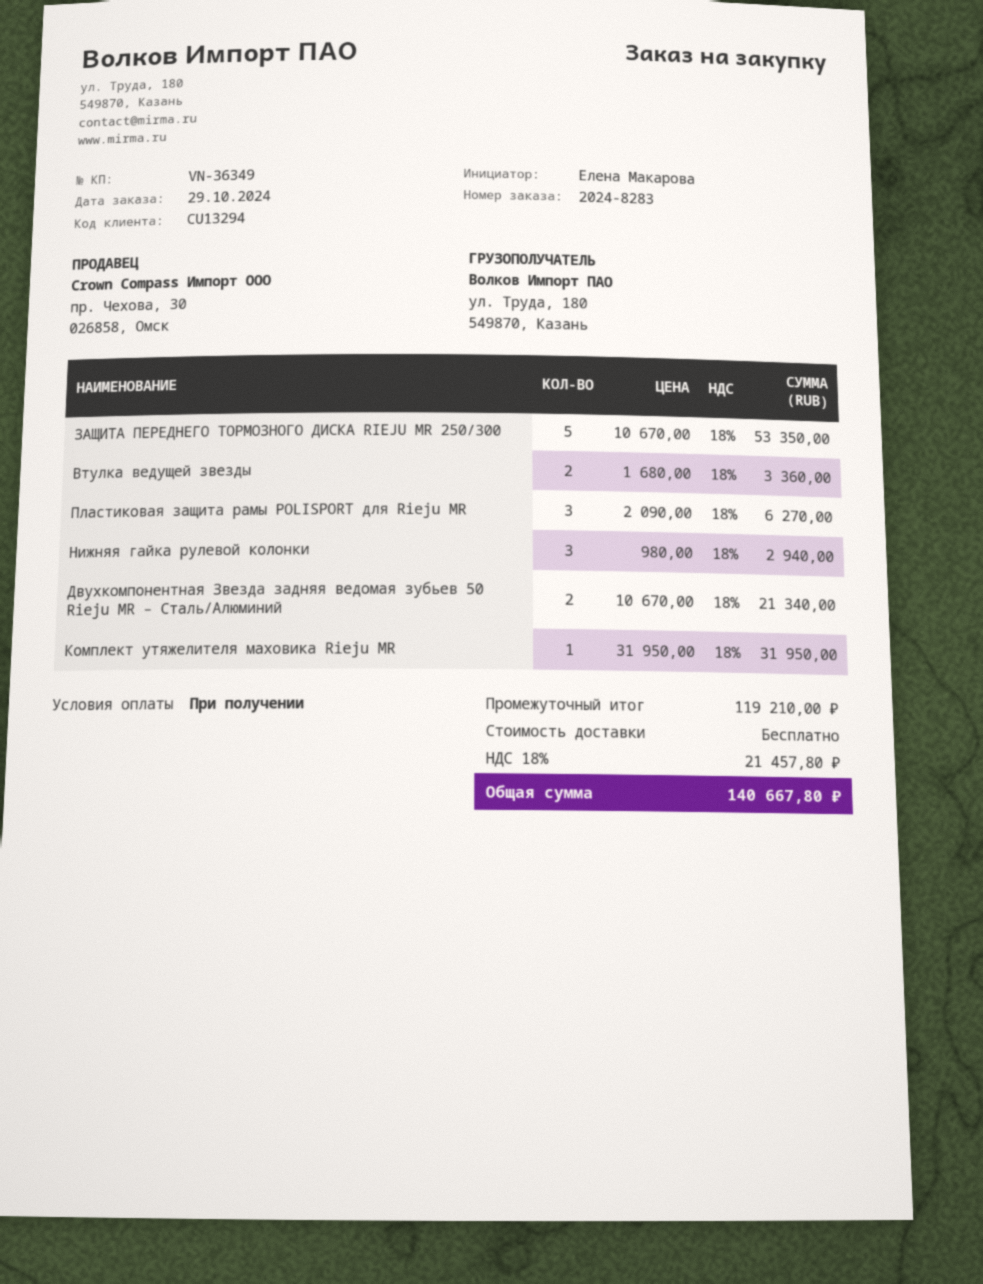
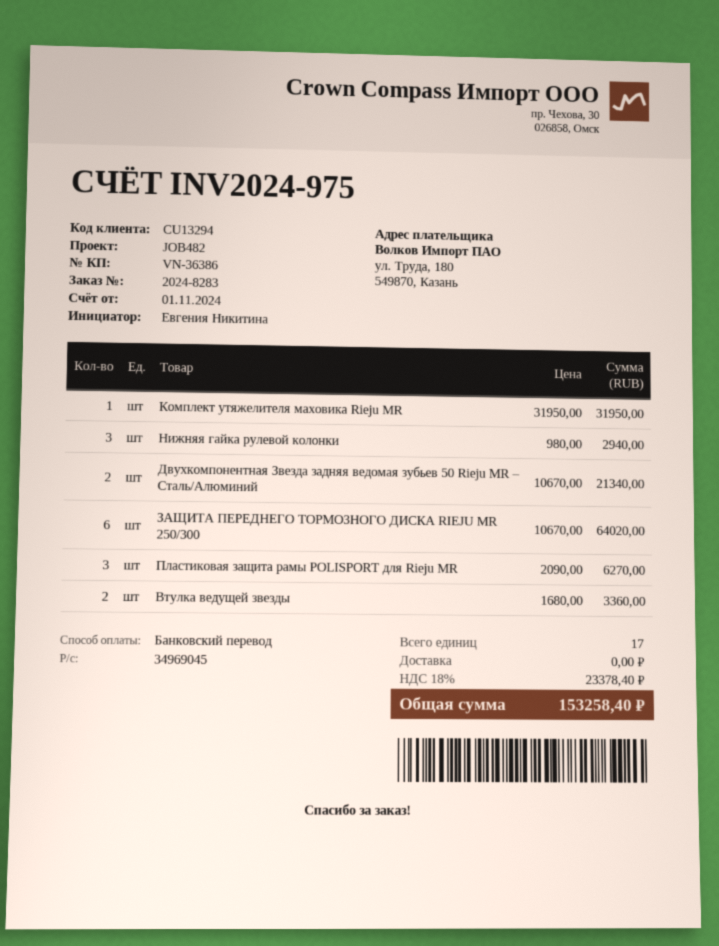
quote number: VN-36349 -> VN-36386
ordered by: Елена Макарова -> Евгения Никитина
ЗАЩИТА ПЕРЕДНЕГО ТОРМОЗНОГО ДИСКА RIEJU MR 250/300: 5 x 10670.00 = 53350.00 -> 6 x 10670.00 = 64020.00
tax: 18% = 21457.80 -> 18% = 23378.40
total: 140667.80 -> 153258.40

